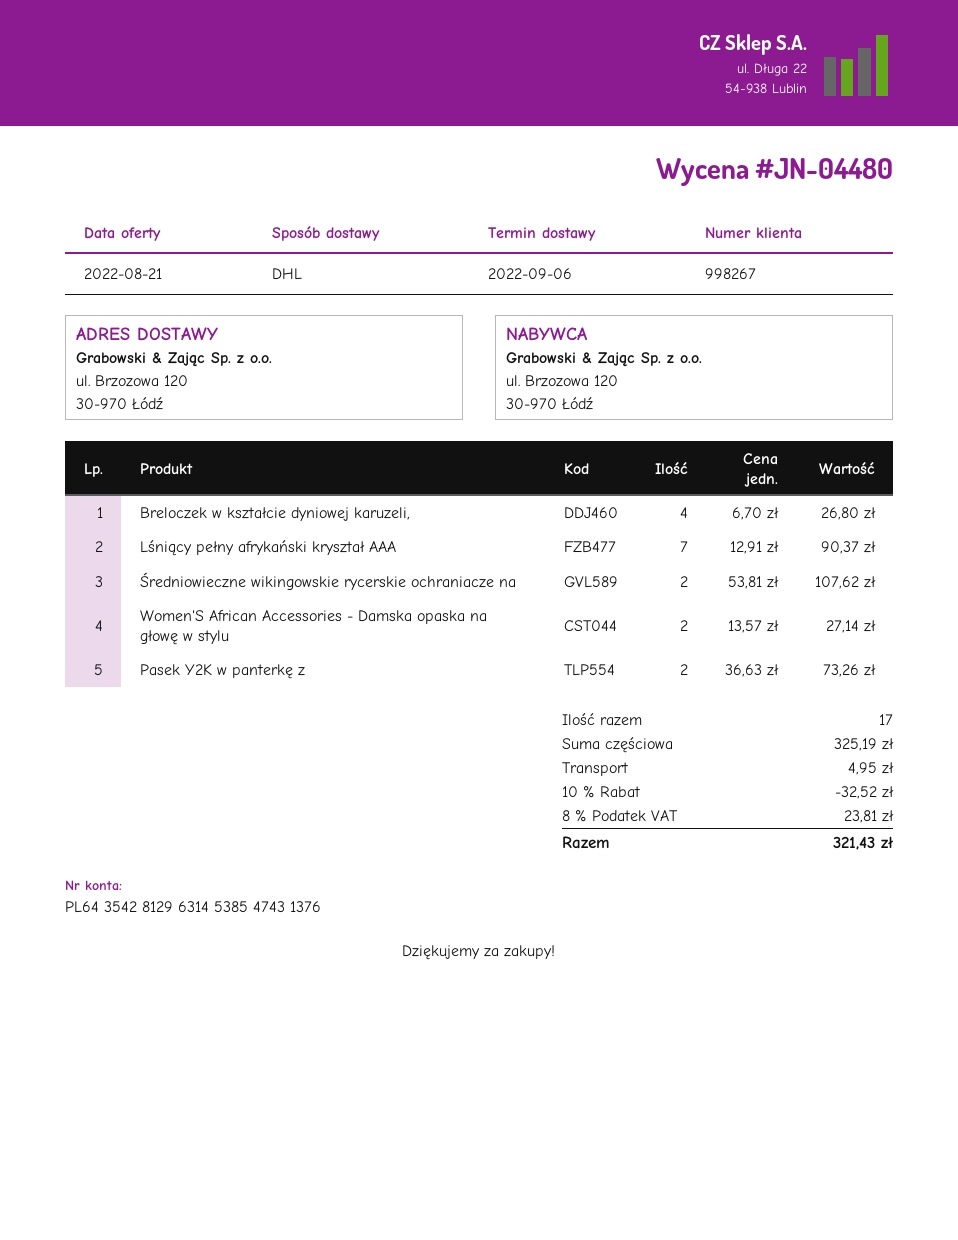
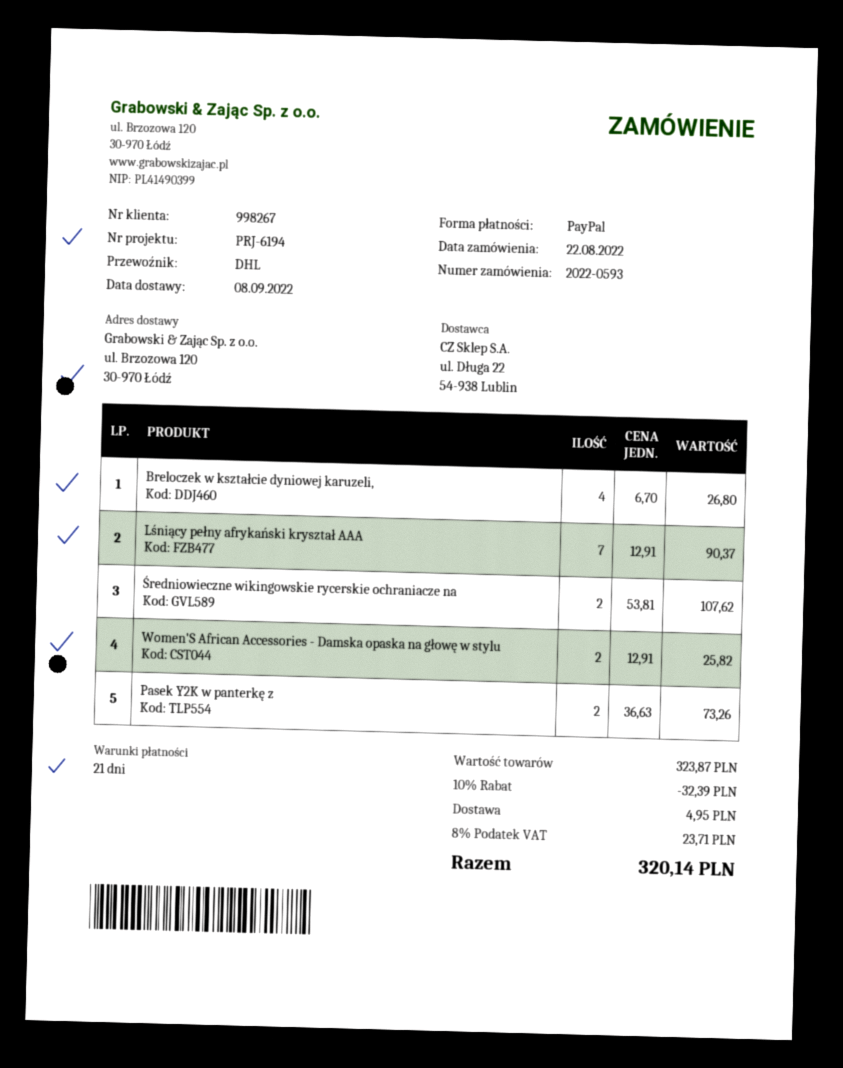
delivery date: 2022-09-06 -> 2022-09-08
Women'S African Accessories - Damska opaska na głowę w stylu: 2 x 13.57 = 27.14 -> 2 x 12.91 = 25.82
subtotal: 325.19 -> 323.87
discount: 10% = 32.52 -> 10% = 32.39
tax: 8% = 23.81 -> 8% = 23.71
total: 321.43 -> 320.14

